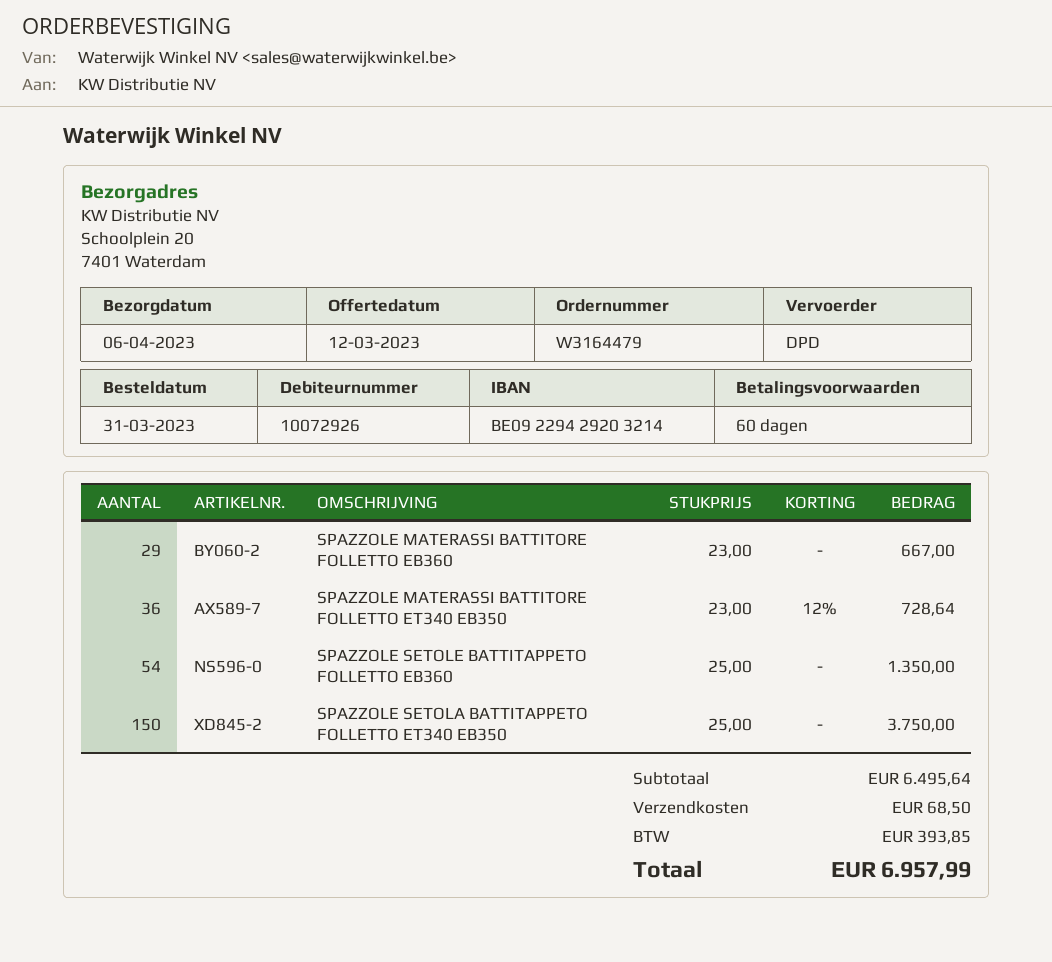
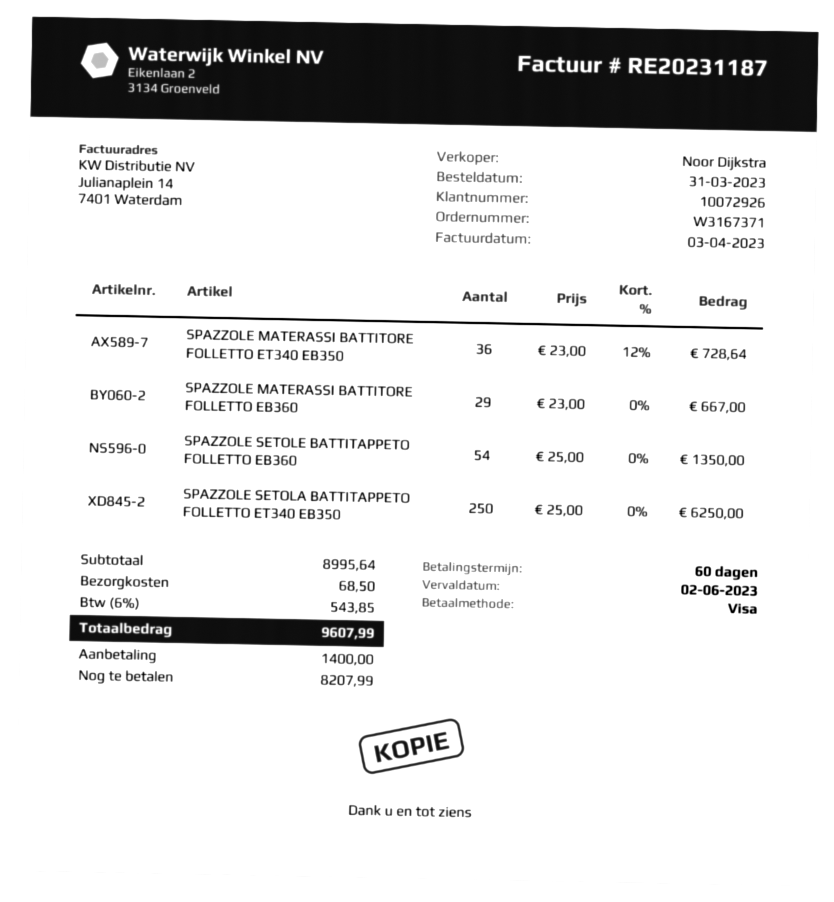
order number: W3164479 -> W3167371
SPAZZOLE SETOLA BATTITAPPETO FOLLETTO ET340 EB350: 150 x 25.00 = 3750.00 -> 250 x 25.00 = 6250.00
subtotal: 6495.64 -> 8995.64
tax: 393.85 -> 543.85
total: 6957.99 -> 9607.99

